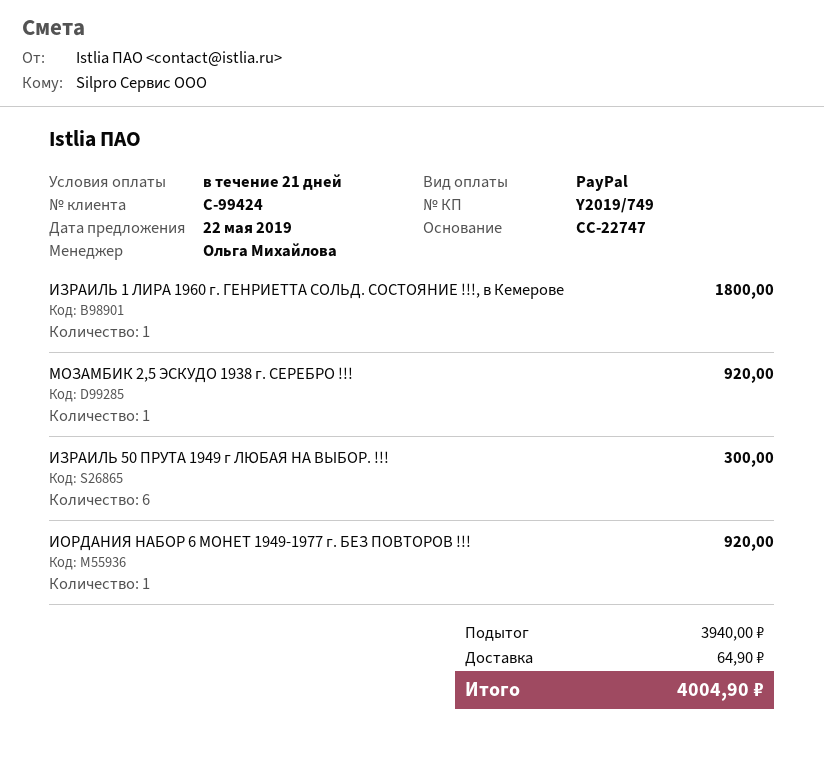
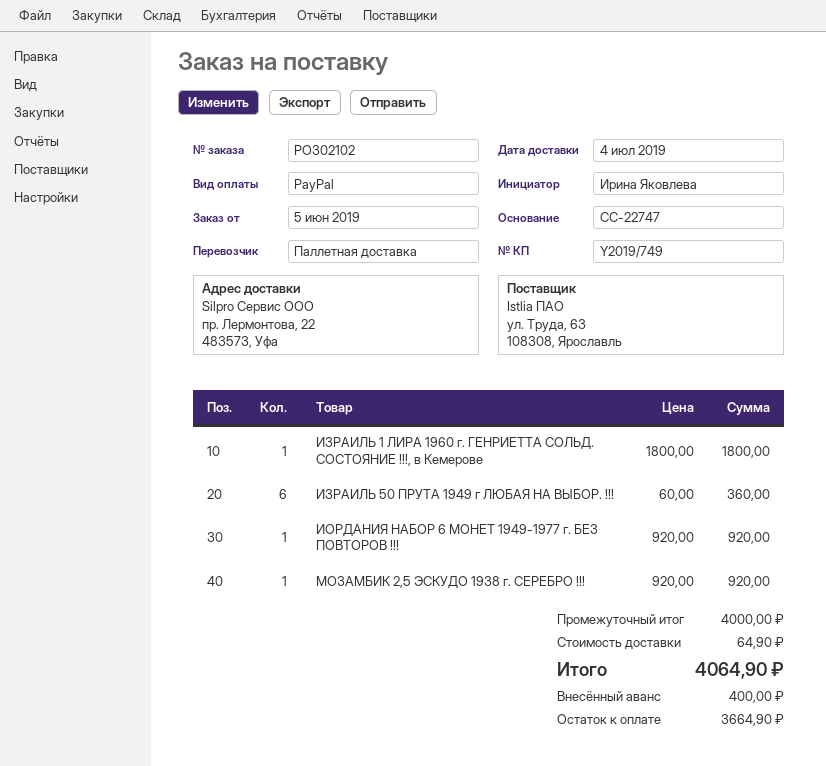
ИЗРАИЛЬ 50 ПРУТА 1949 г ЛЮБАЯ НА ВЫБОР. !!!: 6 for 300.00 -> 6 for 360.00
subtotal: 3940.00 -> 4000.00
total: 4004.90 -> 4064.90

